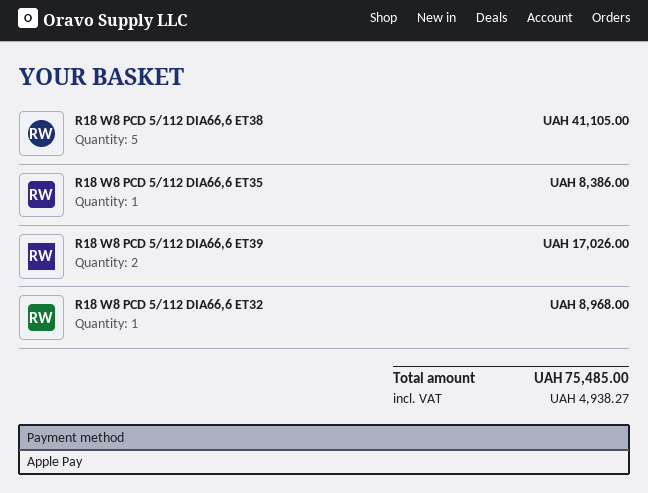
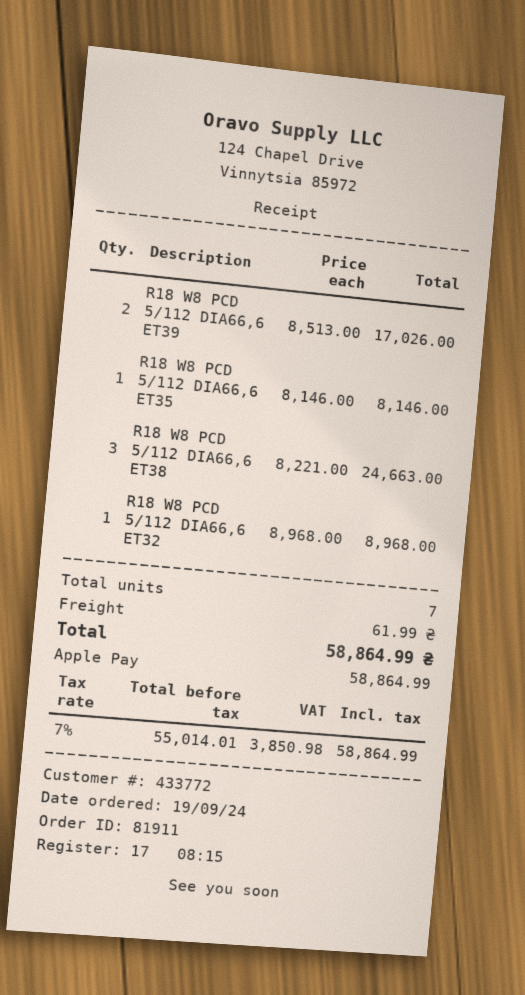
R18 W8 PCD 5/112 DIA66,6 ET38: 5 for 41105.00 -> 3 for 24663.00
R18 W8 PCD 5/112 DIA66,6 ET35: 1 for 8386.00 -> 1 for 8146.00
shipping: none -> 61.99
tax: 4938.27 -> 3850.98
total: 75485.00 -> 58864.99

